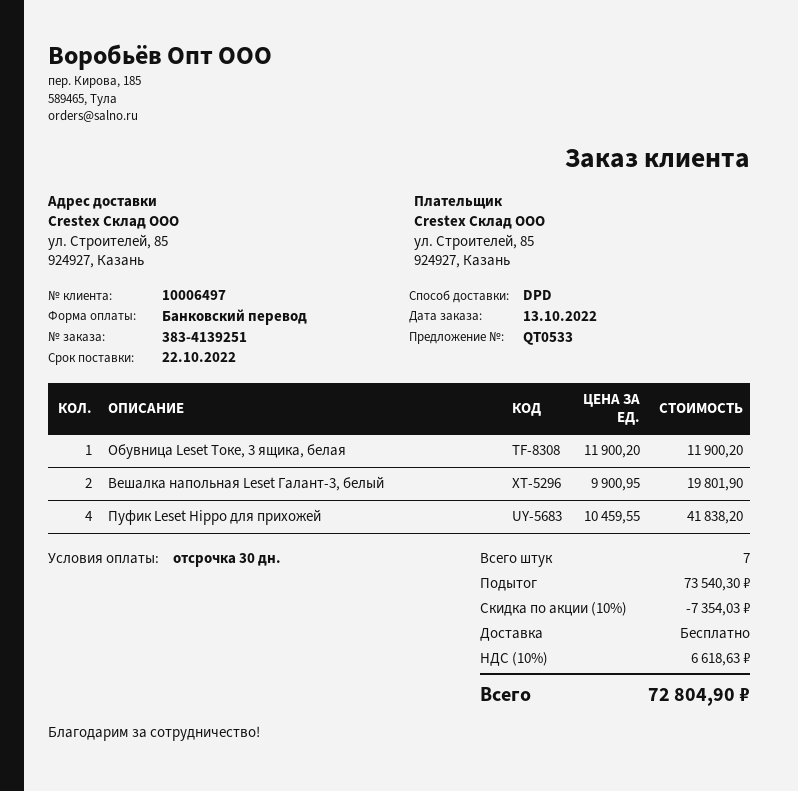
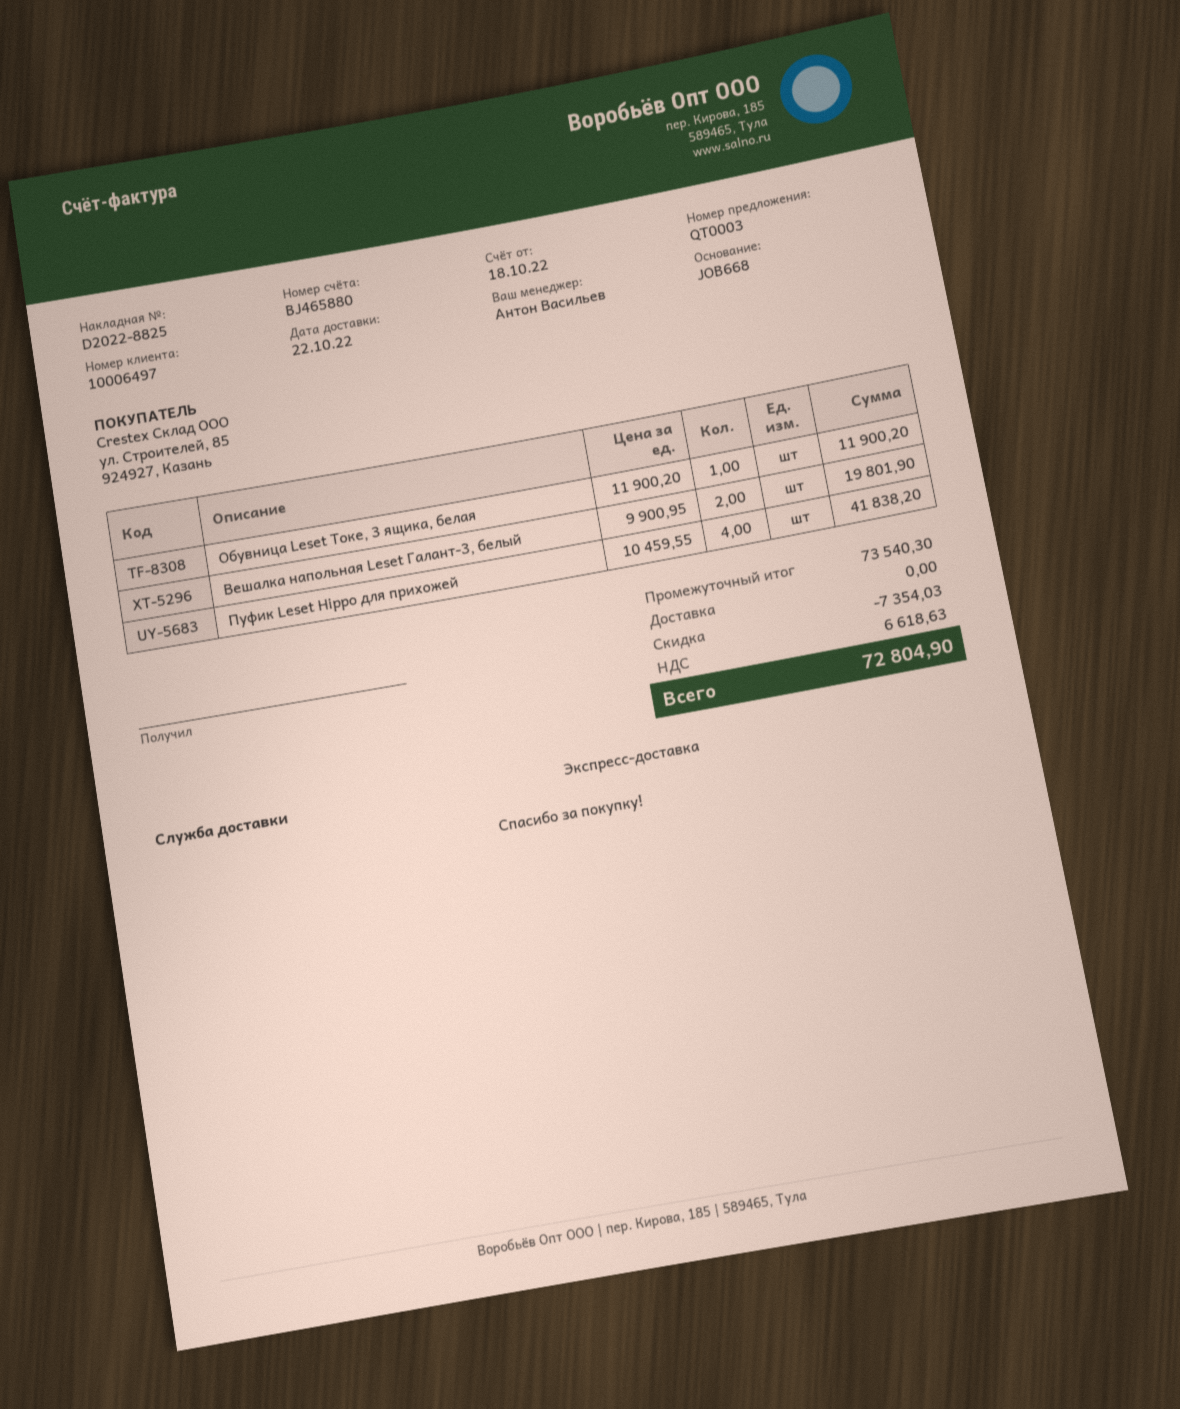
quote number: QT0533 -> QT0003
shipping method: DPD -> express

